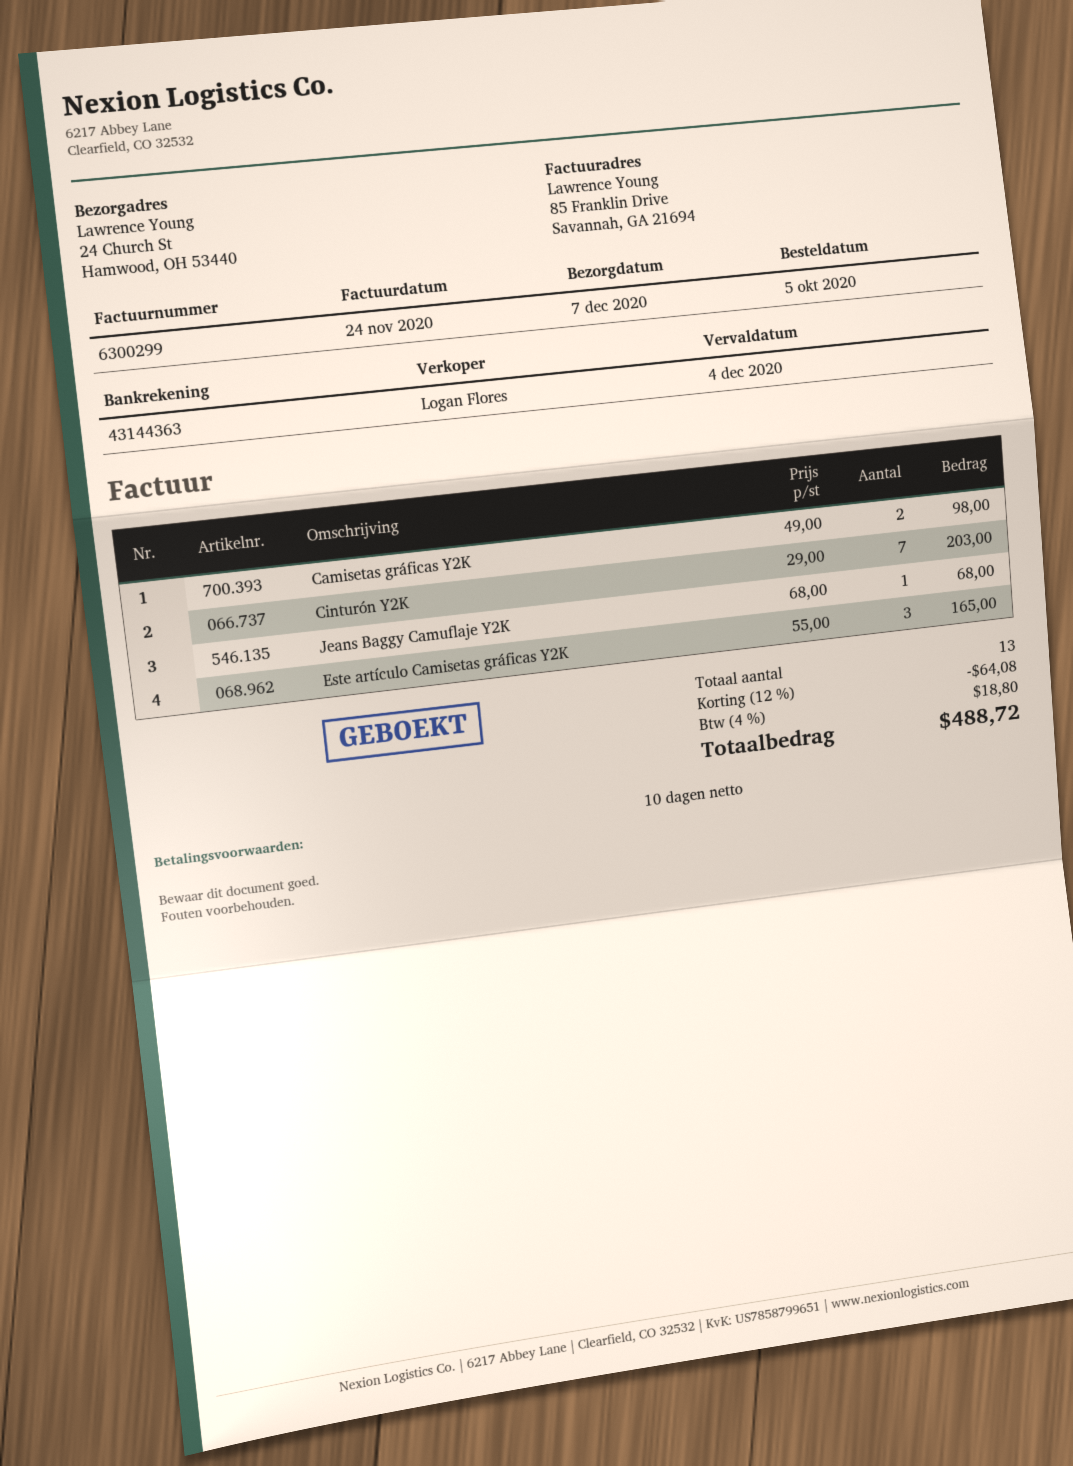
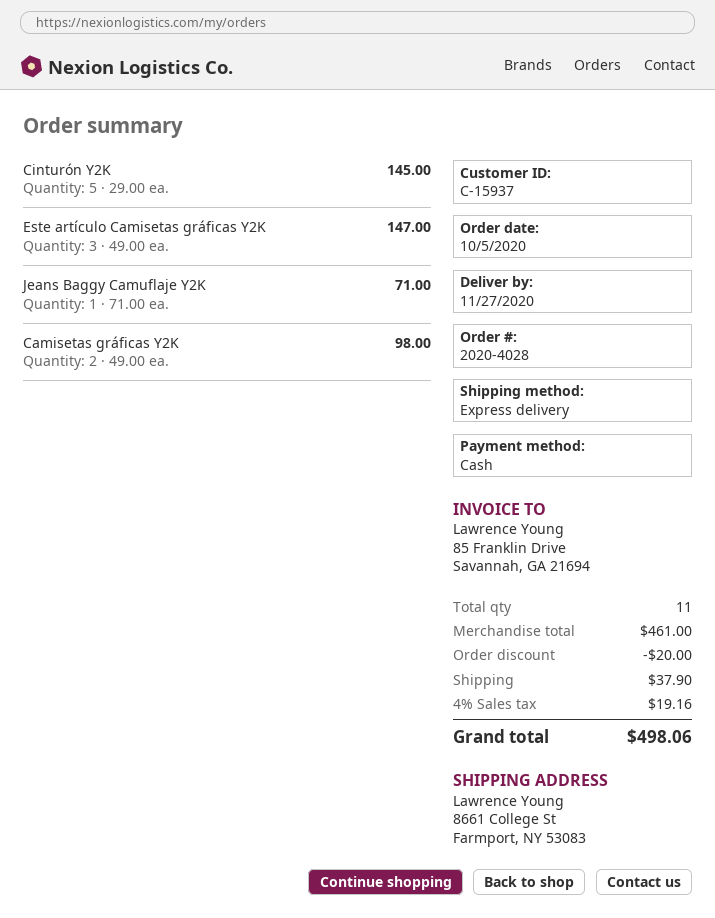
delivery date: 2020-12-07 -> 2020-11-27
ship to: 24 Church St, Hamwood, OH 53440 -> 8661 College St, Farmport, NY 53083
Cinturón Y2K: 7 x 29.00 = 203.00 -> 5 x 29.00 = 145.00
Jeans Baggy Camuflaje Y2K: 1 x 68.00 = 68.00 -> 1 x 71.00 = 71.00
Este artículo Camisetas gráficas Y2K: 3 x 55.00 = 165.00 -> 3 x 49.00 = 147.00
total quantity: 13 -> 11
discount: 64.08 -> 20.00
shipping: none -> 37.90
tax: 4% = 18.80 -> 4% = 19.16
total: 488.72 -> 498.06

